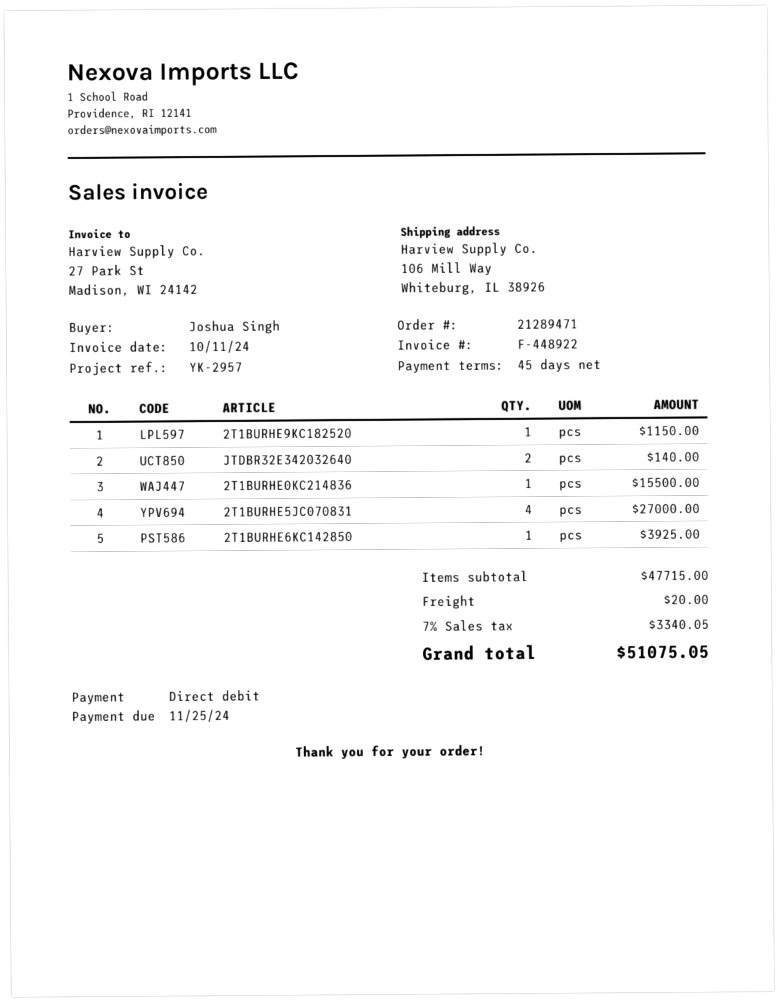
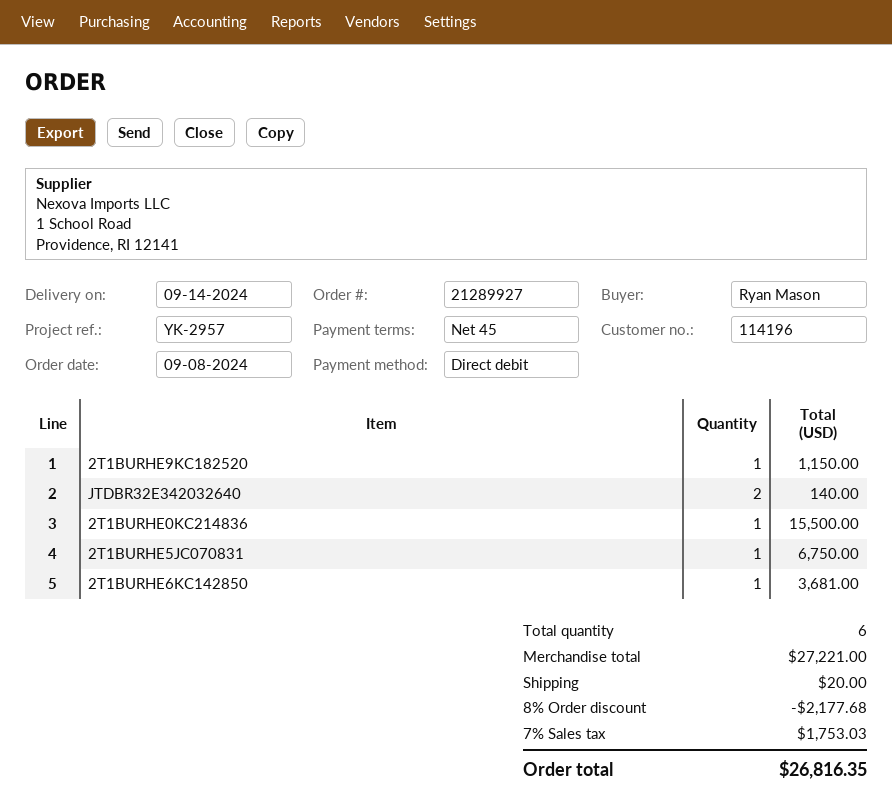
order number: 21289471 -> 21289927
ordered by: Joshua Singh -> Ryan Mason
2T1BURHE5JC070831: 4 for 27000.00 -> 1 for 6750.00
2T1BURHE6KC142850: 1 for 3925.00 -> 1 for 3681.00
subtotal: 47715.00 -> 27221.00
discount: none -> 8% = 2177.68
tax: 7% = 3340.05 -> 7% = 1753.03
total: 51075.05 -> 26816.35

